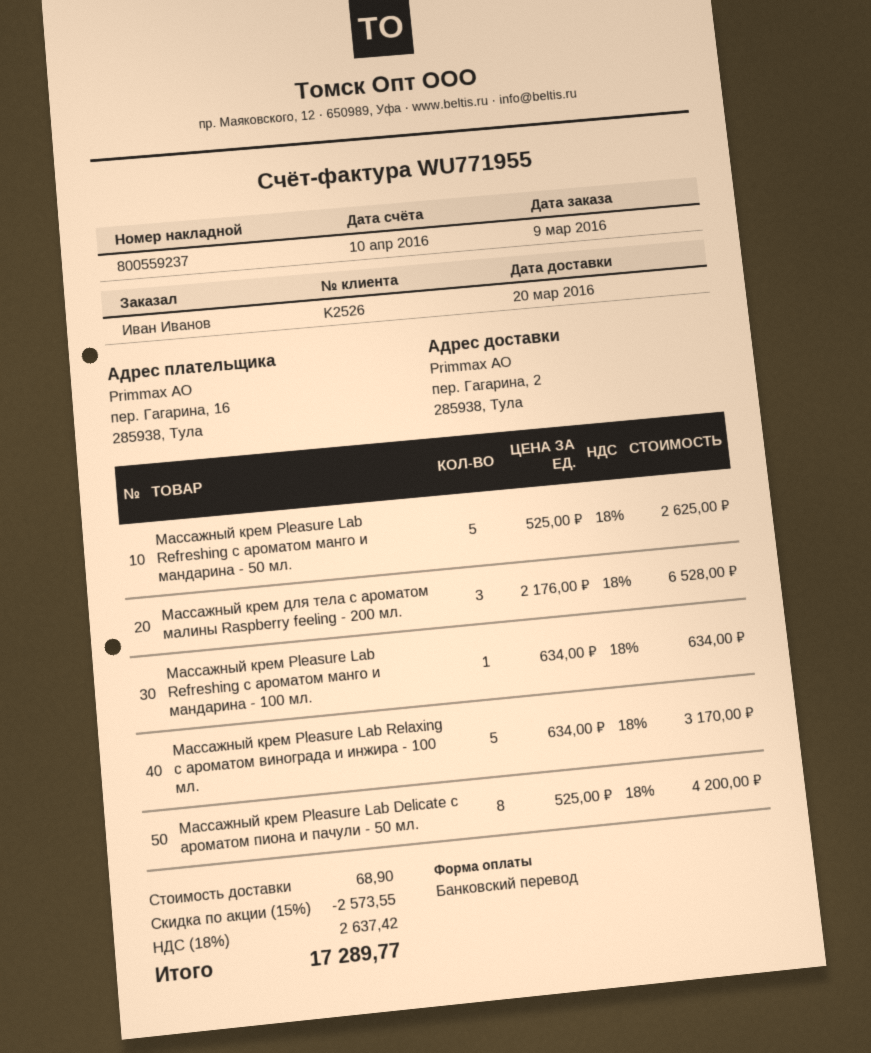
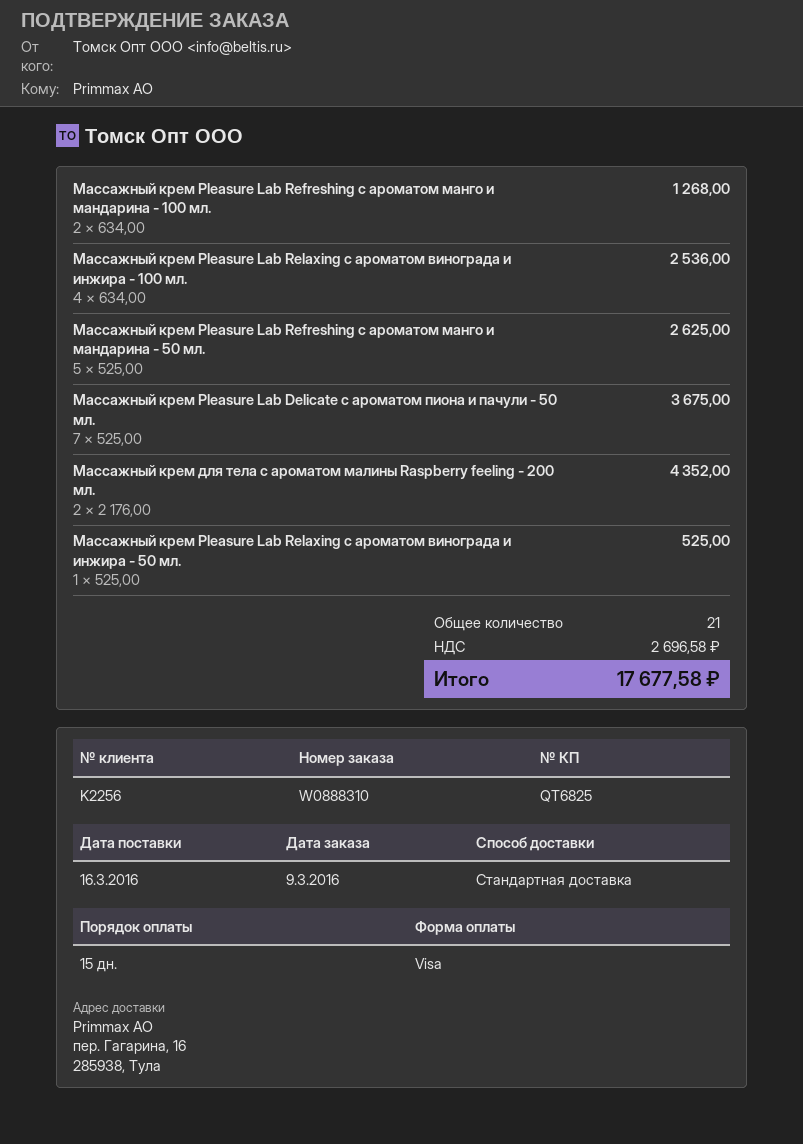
delivery date: 2016-03-20 -> 2016-03-16
customer number: K2526 -> K2256
payment method: bank transfer -> Visa
ship to: пер. Гагарина, 2, 285938, Тула -> пер. Гагарина, 16, 285938, Тула
Массажный крем для тела с ароматом малины Raspberry feeling - 200 мл.: 3 x 2176.00 = 6528.00 -> 2 x 2176.00 = 4352.00
Массажный крем Pleasure Lab Refreshing с ароматом манго и мандарина - 100 мл.: 1 x 634.00 = 634.00 -> 2 x 634.00 = 1268.00
Массажный крем Pleasure Lab Relaxing с ароматом винограда и инжира - 100 мл.: 5 x 634.00 = 3170.00 -> 4 x 634.00 = 2536.00
Массажный крем Pleasure Lab Delicate с ароматом пиона и пачули - 50 мл.: 8 x 525.00 = 4200.00 -> 7 x 525.00 = 3675.00
Массажный крем Pleasure Lab Relaxing с ароматом винограда и инжира - 50 мл.: none -> 1 x 525.00 = 525.00
discount: 15% = 2573.55 -> none
shipping: 68.90 -> none
tax: 2637.42 -> 2696.58
total: 17289.77 -> 17677.58

